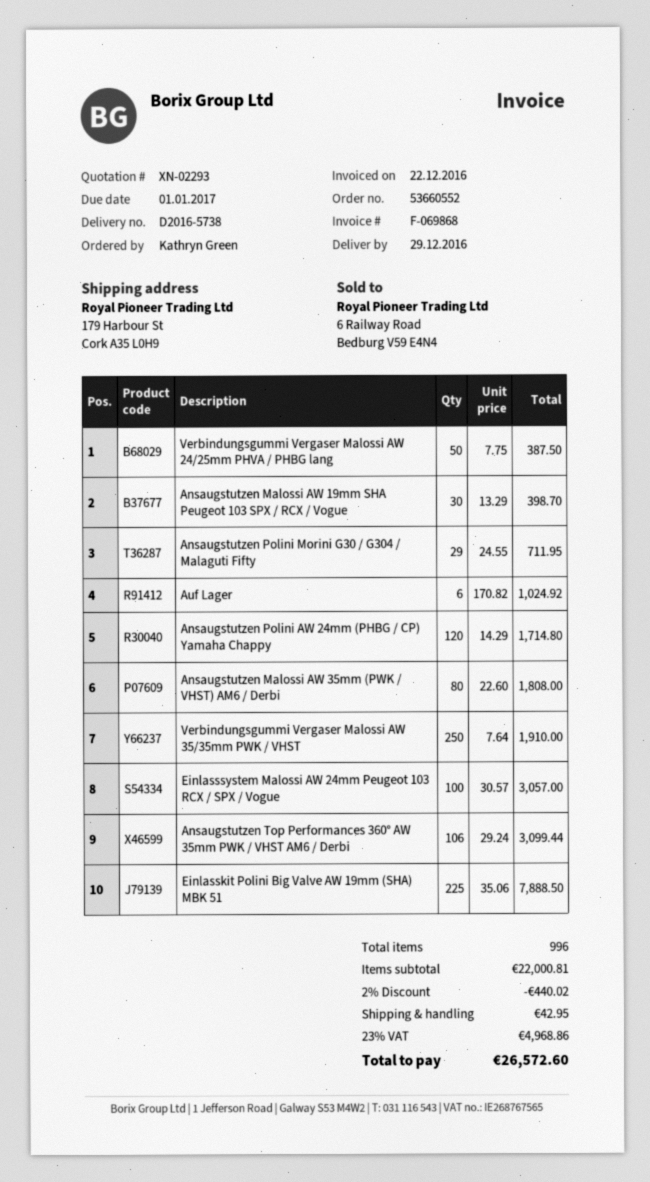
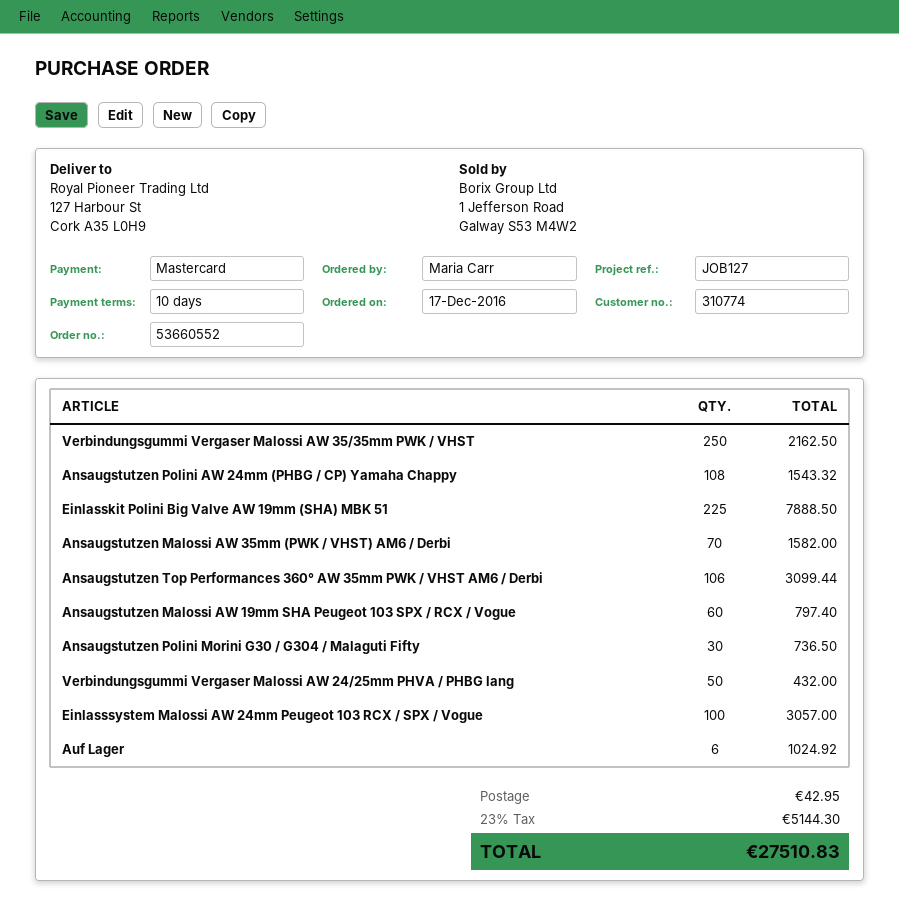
ordered by: Kathryn Green -> Maria Carr
ship to: 179 Harbour St, Cork A35 L0H9 -> 127 Harbour St, Cork A35 L0H9
Verbindungsgummi Vergaser Malossi AW 24/25mm PHVA / PHBG lang: 50 for 387.50 -> 50 for 432.00
Ansaugstutzen Malossi AW 19mm SHA Peugeot 103 SPX / RCX / Vogue: 30 for 398.70 -> 60 for 797.40
Ansaugstutzen Polini Morini G30 / G304 / Malaguti Fifty: 29 for 711.95 -> 30 for 736.50
Ansaugstutzen Polini AW 24mm (PHBG / CP) Yamaha Chappy: 120 for 1714.80 -> 108 for 1543.32
Ansaugstutzen Malossi AW 35mm (PWK / VHST) AM6 / Derbi: 80 for 1808.00 -> 70 for 1582.00
Verbindungsgummi Vergaser Malossi AW 35/35mm PWK / VHST: 250 for 1910.00 -> 250 for 2162.50
discount: 2% = 440.02 -> none
tax: 23% = 4968.86 -> 23% = 5144.30
total: 26572.60 -> 27510.83

